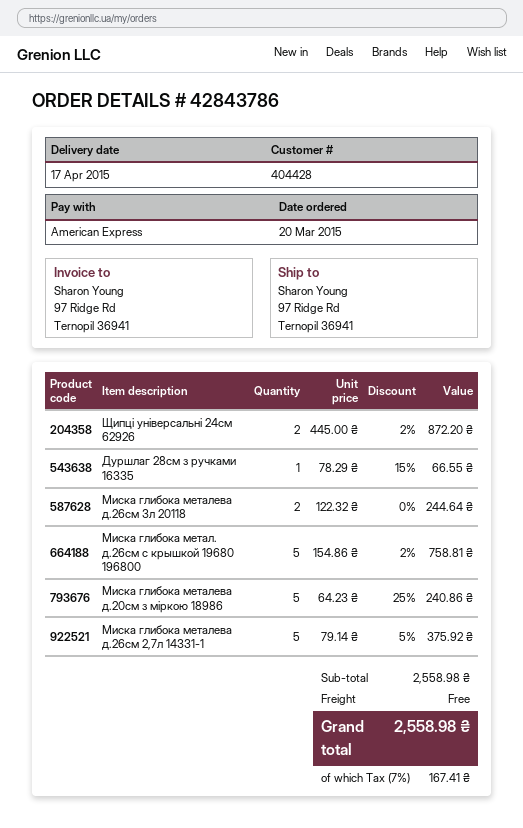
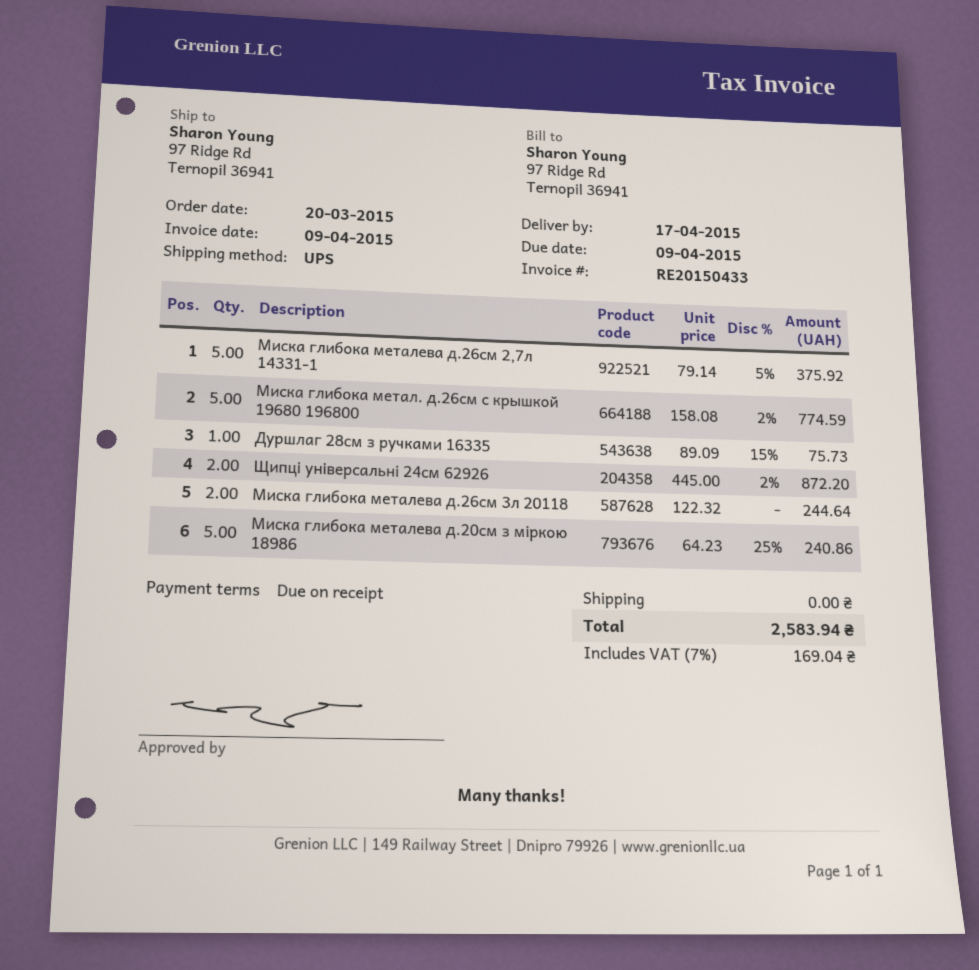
Дуршлаг 28см з ручками 16335: 1 x 78.29 - 15% = 66.55 -> 1 x 89.09 - 15% = 75.73
Миска глибока метал. д.26см с крышкой 19680 196800: 5 x 154.86 - 2% = 758.81 -> 5 x 158.08 - 2% = 774.59
tax: 7% = 167.41 -> 7% = 169.04
total: 2558.98 -> 2583.94

